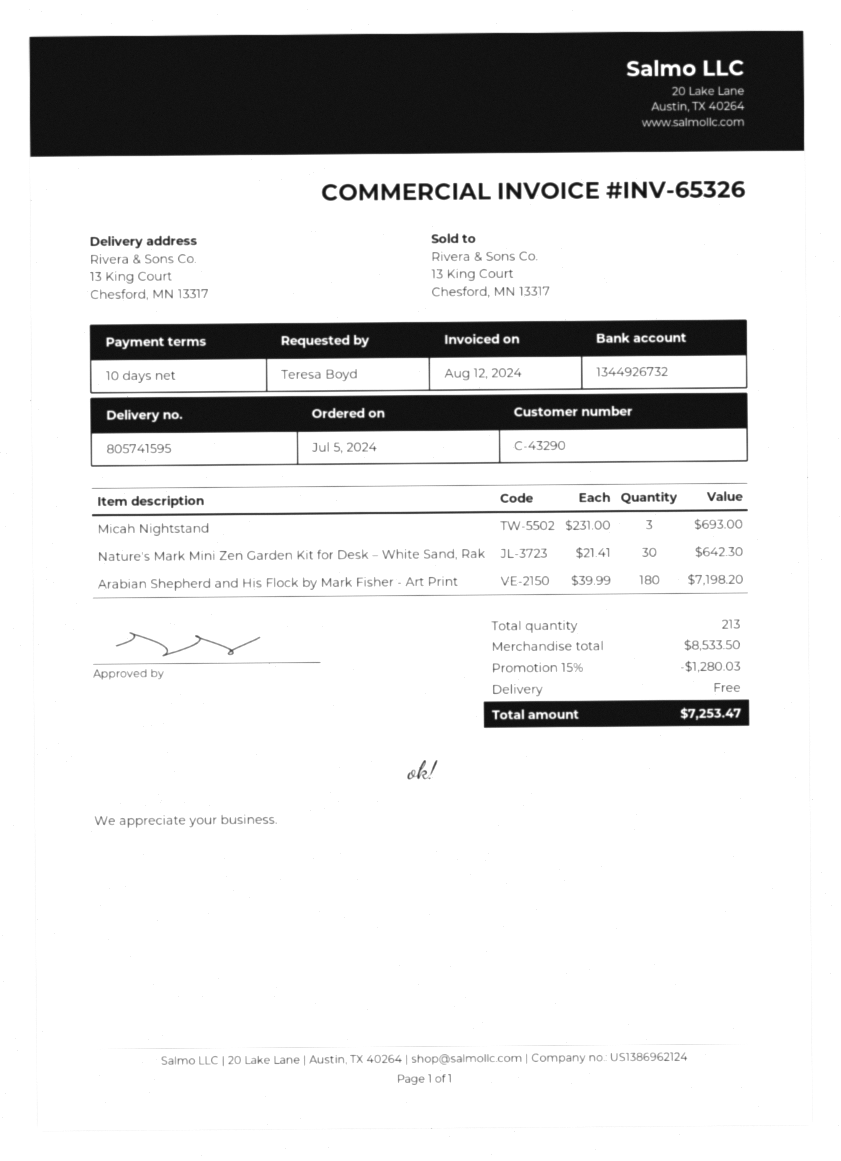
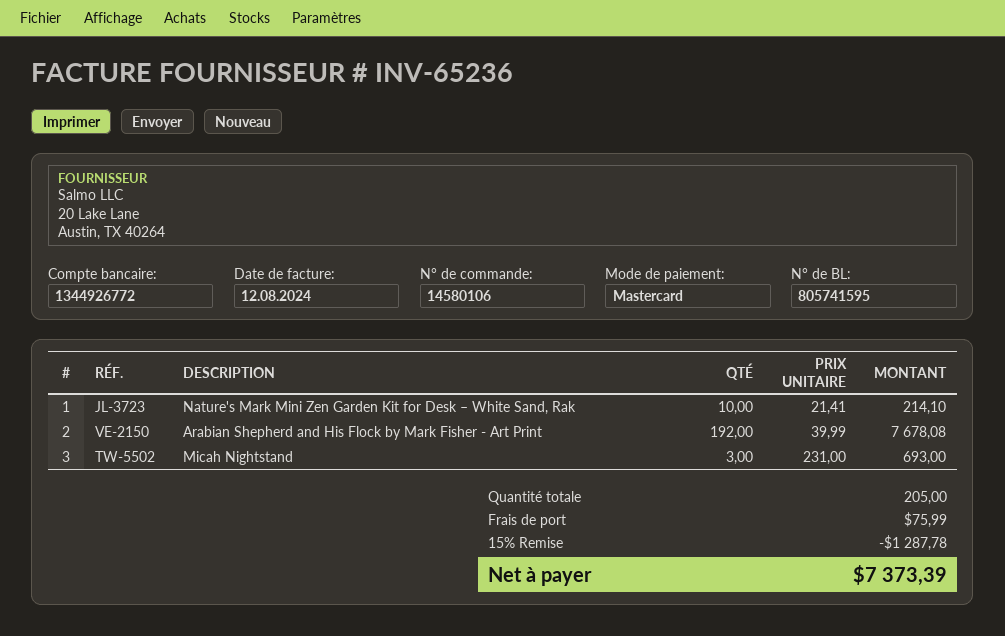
invoice number: INV-65326 -> INV-65236
bank account: 1344926732 -> 1344926772
Nature's Mark Mini Zen Garden Kit for Desk – White Sand, Rak: 30 x 21.41 = 642.30 -> 10 x 21.41 = 214.10
Arabian Shepherd and His Flock by Mark Fisher - Art Print: 180 x 39.99 = 7198.20 -> 192 x 39.99 = 7678.08
total quantity: 213 -> 205
discount: 15% = 1280.03 -> 15% = 1287.78
shipping: 0.00 -> 75.99
total: 7253.47 -> 7373.39

